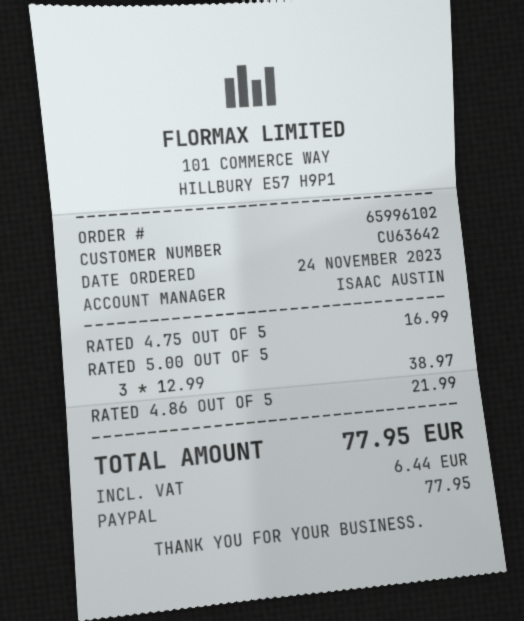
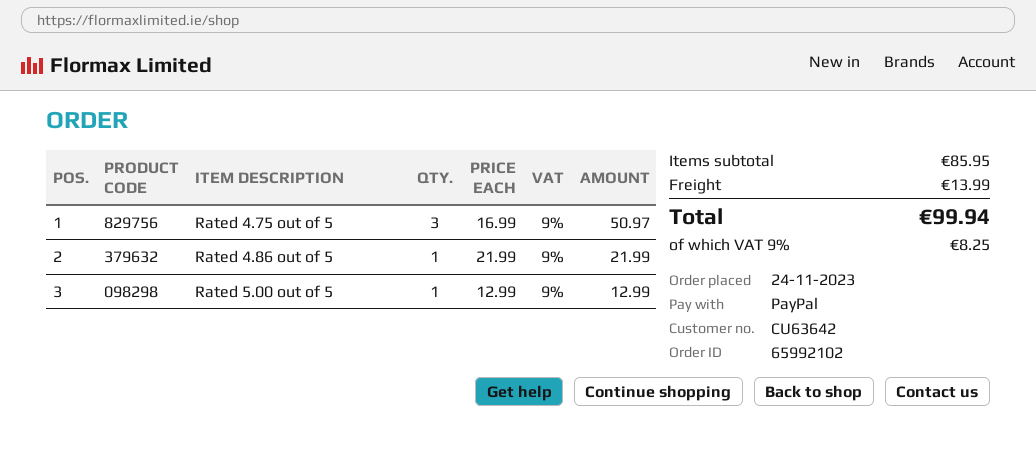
order number: 65996102 -> 65992102
RATED 4.75 OUT OF 5: 1 x 16.99 = 16.99 -> 3 x 16.99 = 50.97
RATED 5.00 OUT OF 5: 3 x 12.99 = 38.97 -> 1 x 12.99 = 12.99
shipping: none -> 13.99
tax: 6.44 -> 8.25
total: 77.95 -> 99.94

